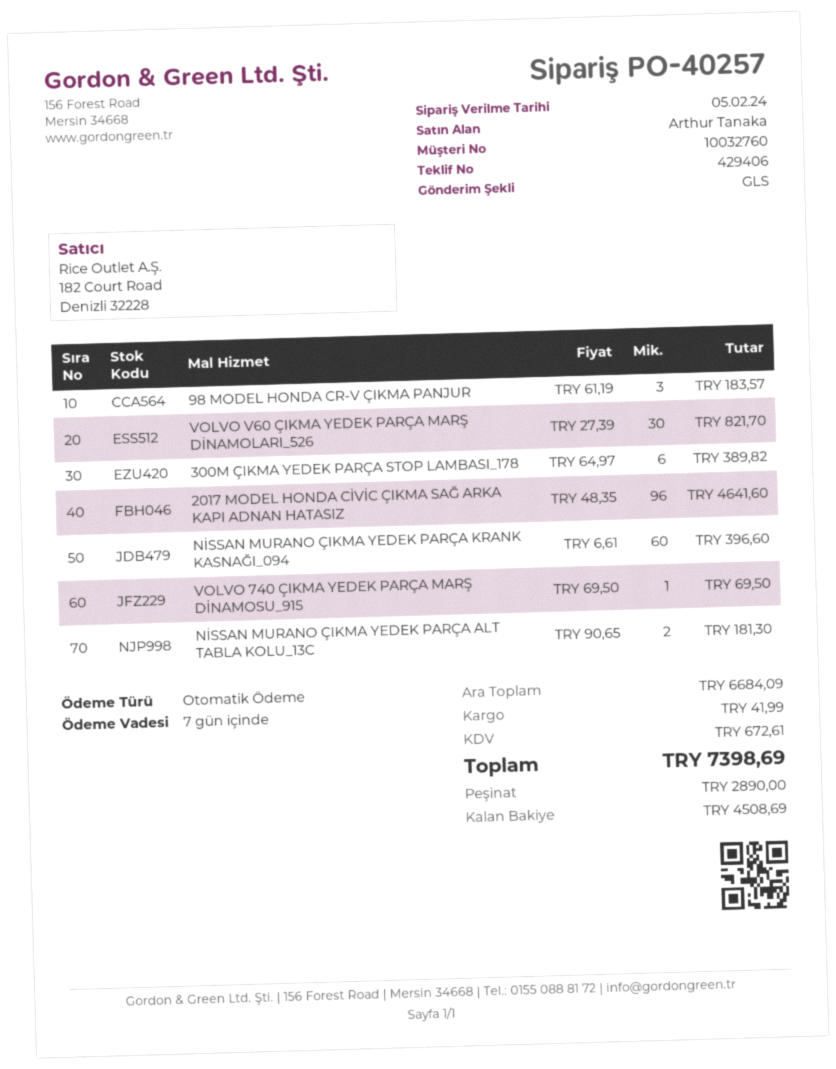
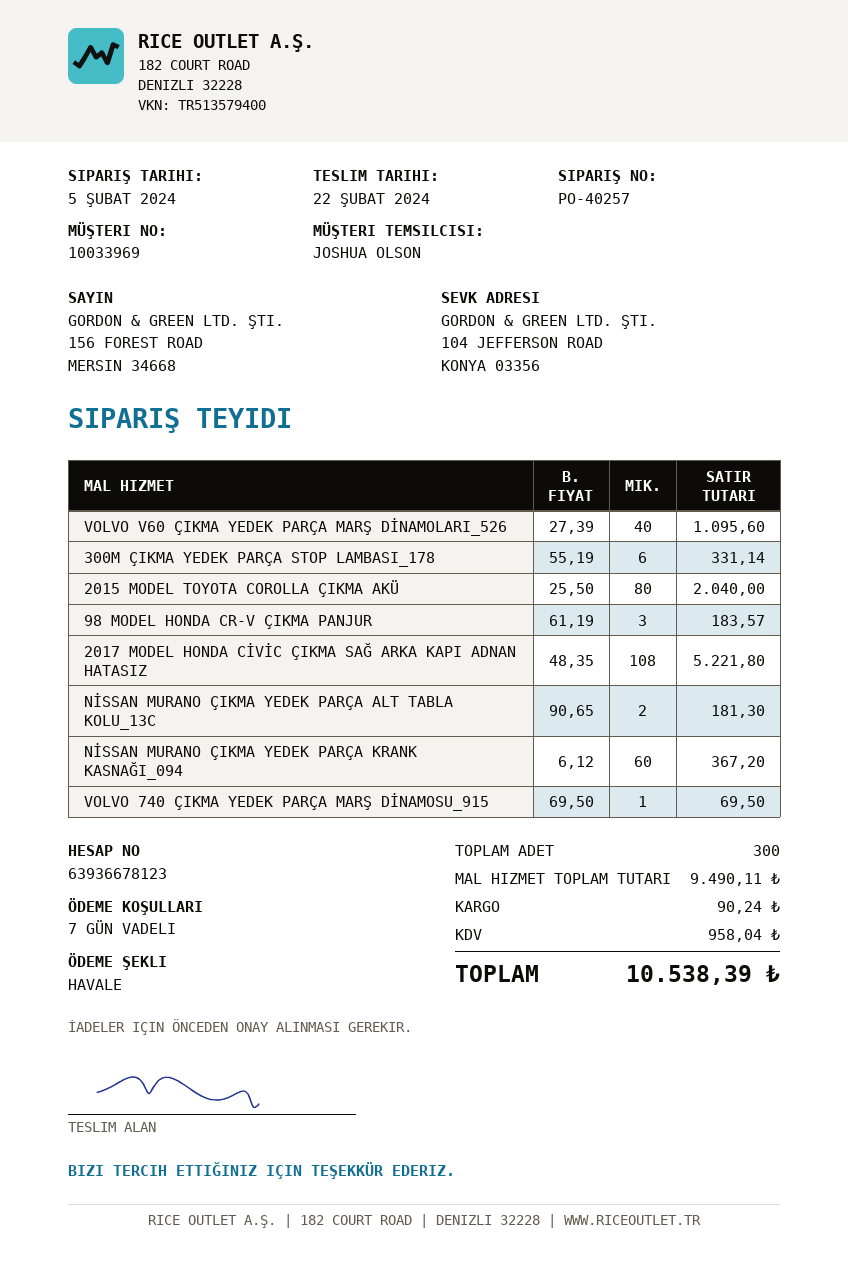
customer number: 10032760 -> 10033969
payment method: direct debit -> bank transfer
VOLVO V60 ÇIKMA YEDEK PARÇA MARŞ DİNAMOLARI_526: 30 x 27.39 = 821.70 -> 40 x 27.39 = 1095.60
300M ÇIKMA YEDEK PARÇA STOP LAMBASI_178: 6 x 64.97 = 389.82 -> 6 x 55.19 = 331.14
2017 MODEL HONDA CİVİC ÇIKMA SAĞ ARKA KAPI ADNAN HATASIZ: 96 x 48.35 = 4641.60 -> 108 x 48.35 = 5221.80
NİSSAN MURANO ÇIKMA YEDEK PARÇA KRANK KASNAĞI_094: 60 x 6.61 = 396.60 -> 60 x 6.12 = 367.20
2015 MODEL TOYOTA COROLLA ÇIKMA AKÜ: none -> 80 x 25.50 = 2040.00
subtotal: 6684.09 -> 9490.11
shipping: 41.99 -> 90.24
tax: 672.61 -> 958.04
total: 7398.69 -> 10538.39

